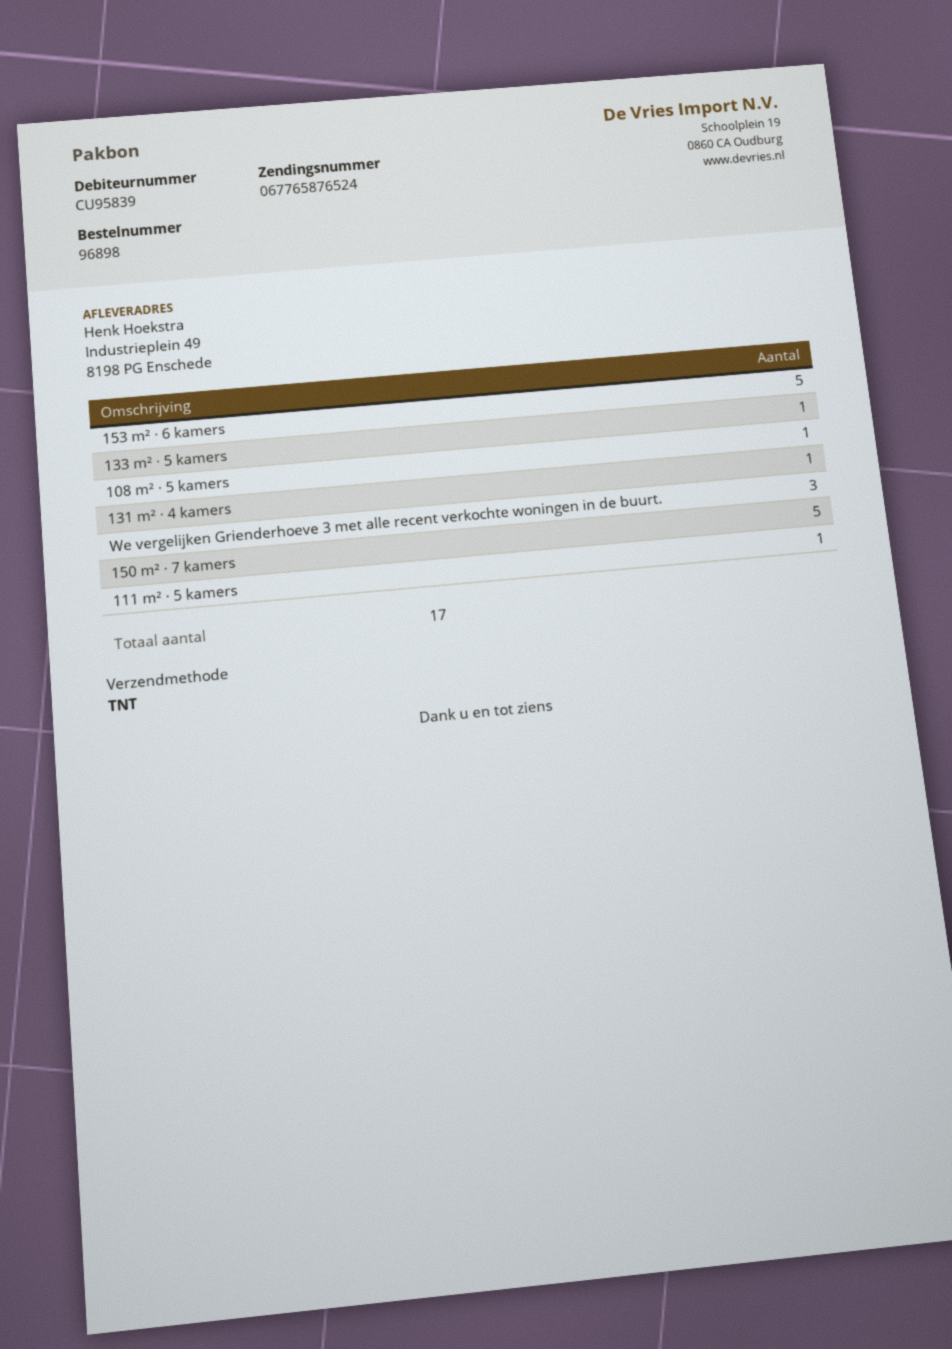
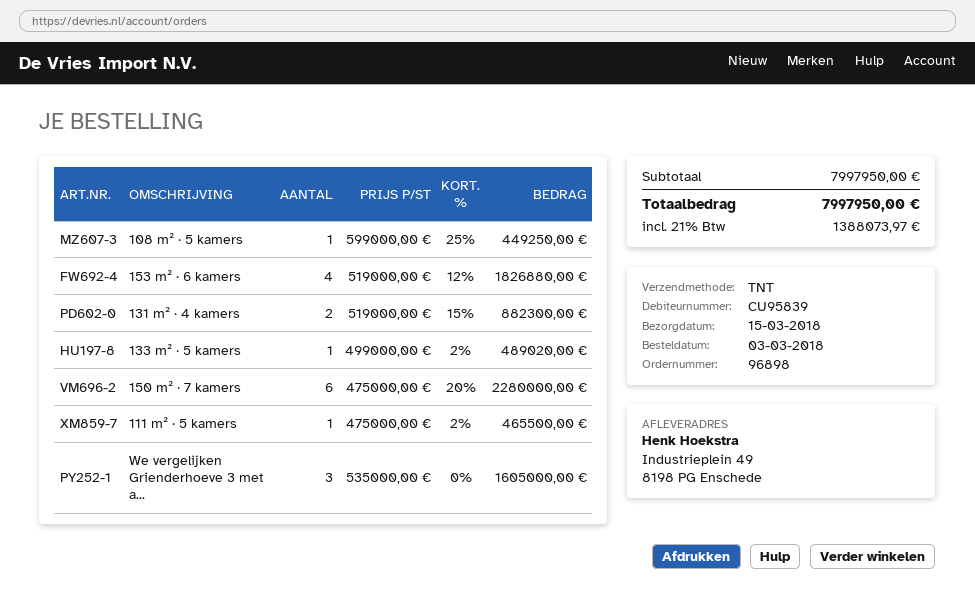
153 m² · 6 kamers: 5 -> 4
131 m² · 4 kamers: 1 -> 2
150 m² · 7 kamers: 5 -> 6

